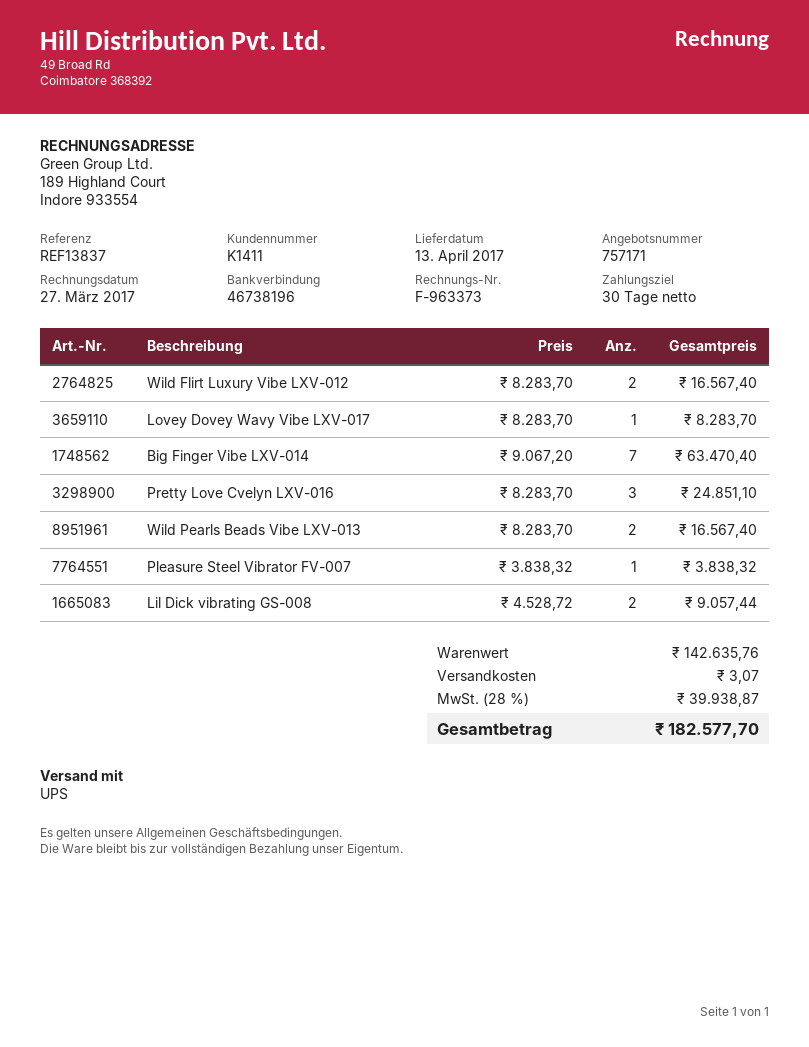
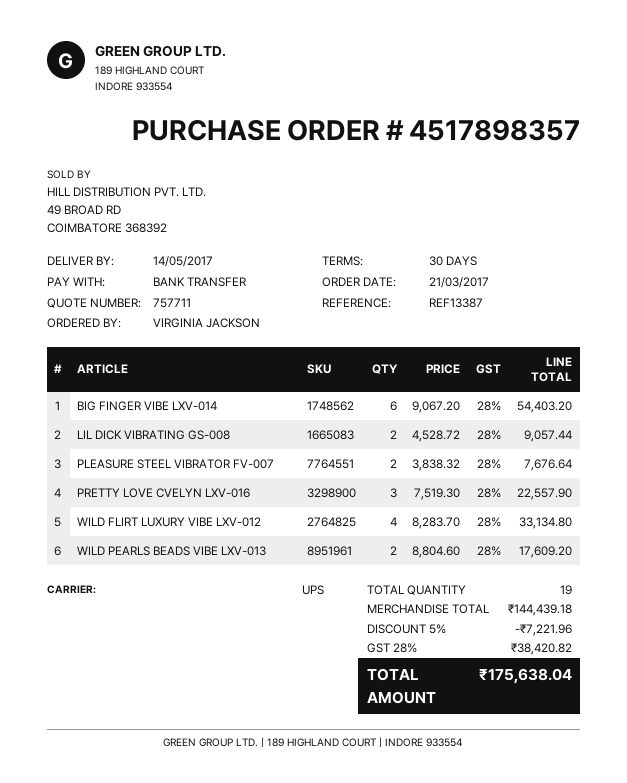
quote number: 757171 -> 757711
delivery date: 2017-04-13 -> 2017-05-14
reference: REF13837 -> REF13387
Wild Flirt Luxury Vibe LXV-012: 2 x 8283.70 = 16567.40 -> 4 x 8283.70 = 33134.80
Lovey Dovey Wavy Vibe LXV-017: 1 x 8283.70 = 8283.70 -> none
Big Finger Vibe LXV-014: 7 x 9067.20 = 63470.40 -> 6 x 9067.20 = 54403.20
Pretty Love Cvelyn LXV-016: 3 x 8283.70 = 24851.10 -> 3 x 7519.30 = 22557.90
Wild Pearls Beads Vibe LXV-013: 2 x 8283.70 = 16567.40 -> 2 x 8804.60 = 17609.20
Pleasure Steel Vibrator FV-007: 1 x 3838.32 = 3838.32 -> 2 x 3838.32 = 7676.64
subtotal: 142635.76 -> 144439.18
discount: none -> 5% = 7221.96
shipping: 3.07 -> none
tax: 28% = 39938.87 -> 28% = 38420.82
total: 182577.70 -> 175638.04

